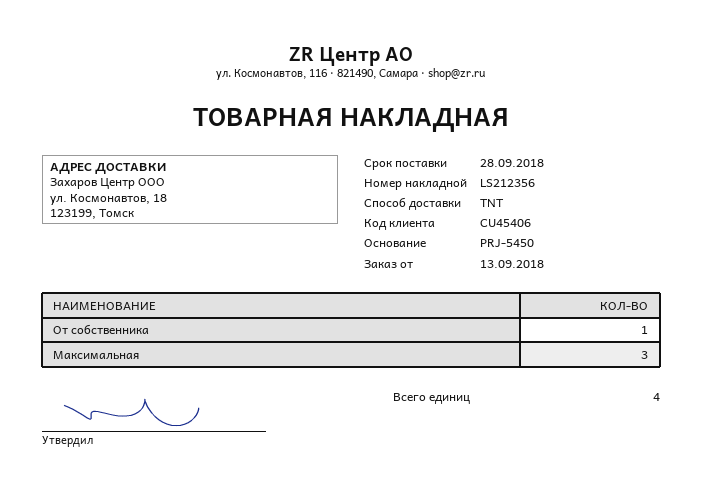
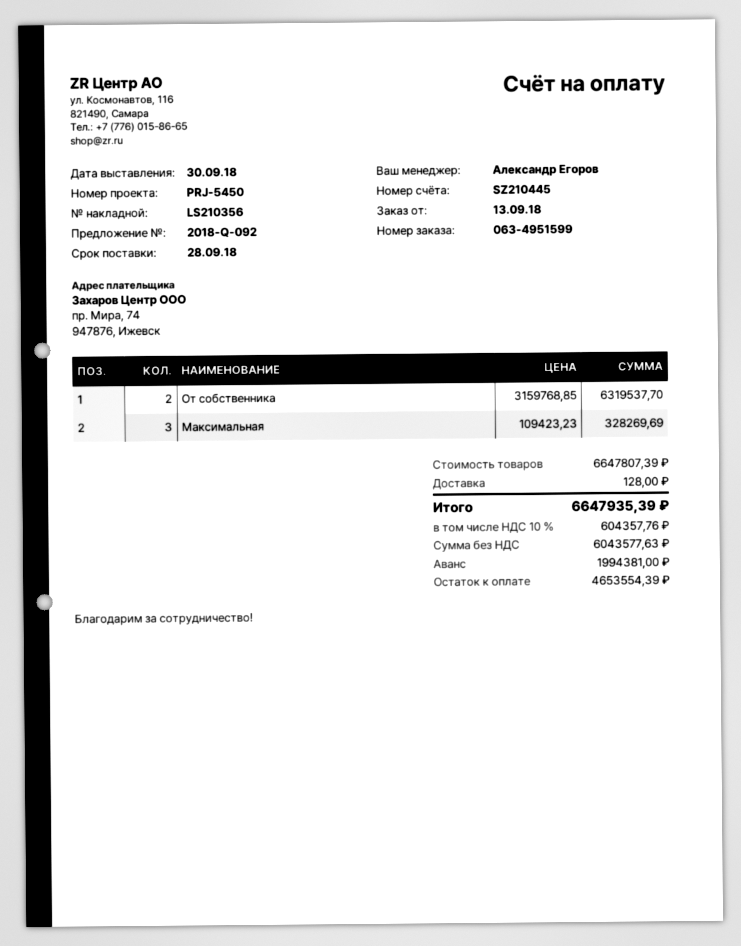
delivery note number: LS212356 -> LS210356
От собственника: 1 -> 2

